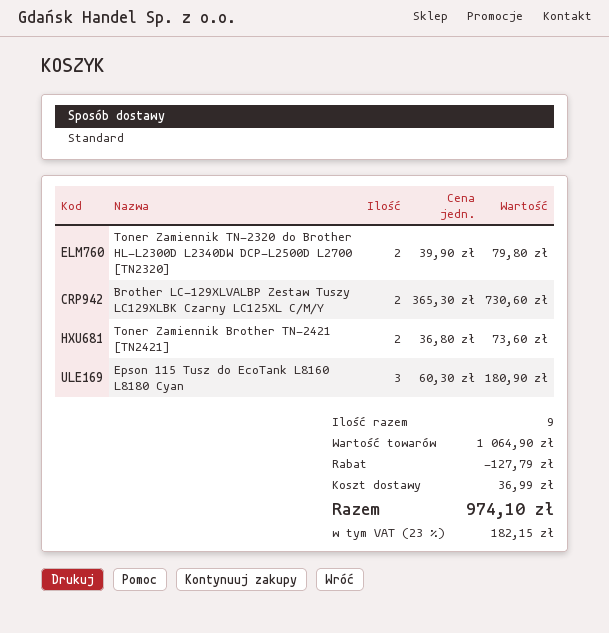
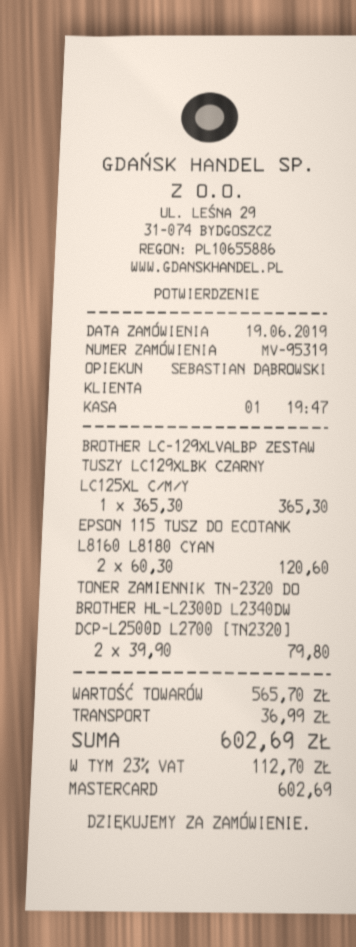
Brother LC-129XLVALBP Zestaw Tuszy LC129XLBK Czarny LC125XL C/M/Y: 2 x 365.30 = 730.60 -> 1 x 365.30 = 365.30
Toner Zamiennik Brother TN-2421 [TN2421]: 2 x 36.80 = 73.60 -> none
Epson 115 Tusz do EcoTank L8160 L8180 Cyan: 3 x 60.30 = 180.90 -> 2 x 60.30 = 120.60
subtotal: 1064.90 -> 565.70
discount: 127.79 -> none
tax: 23% = 182.15 -> 23% = 112.70
total: 974.10 -> 602.69

